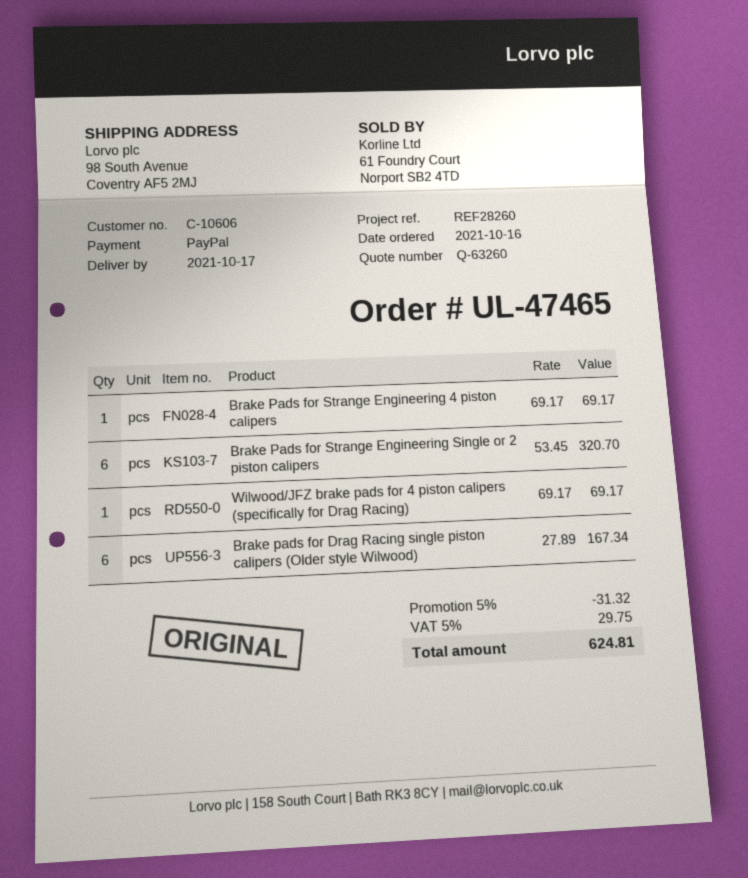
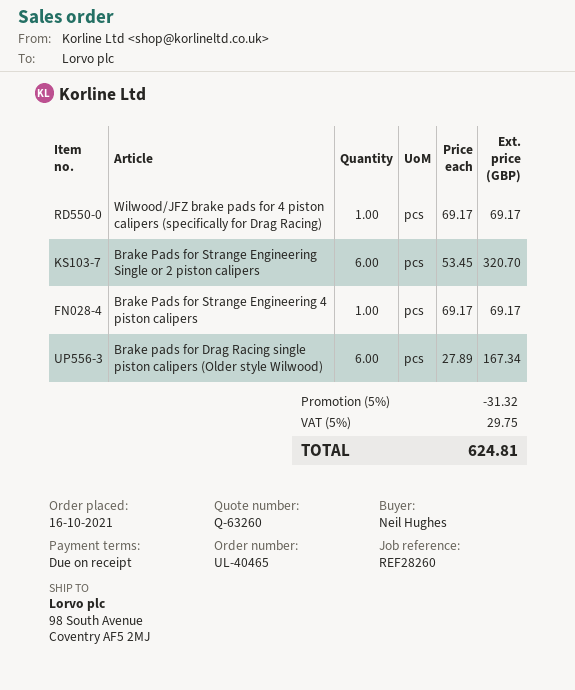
order number: UL-47465 -> UL-40465

